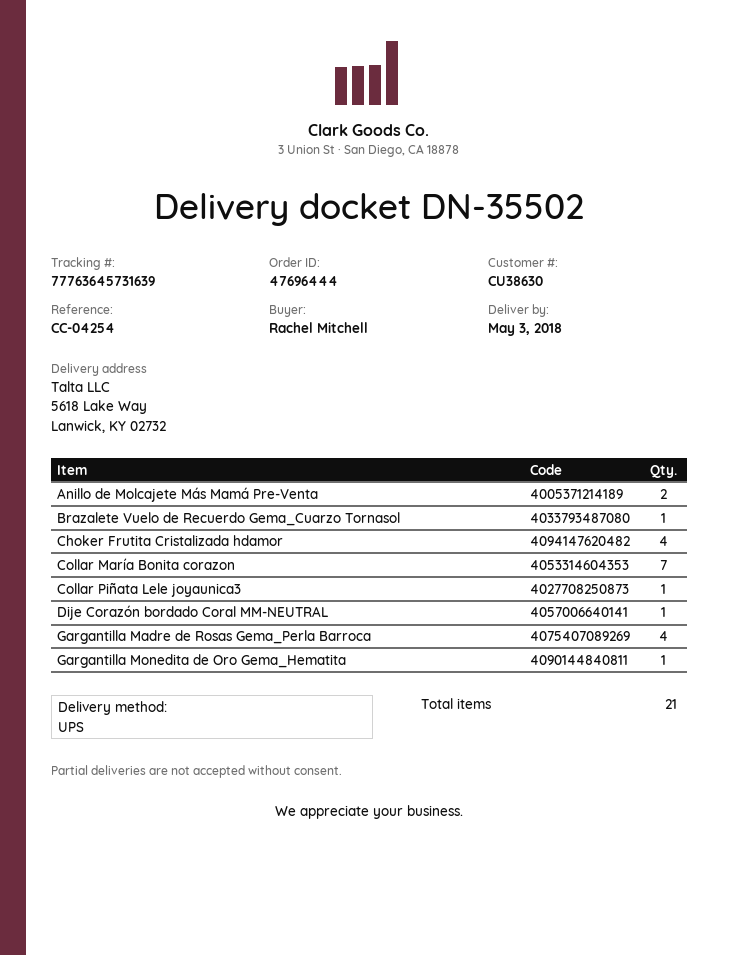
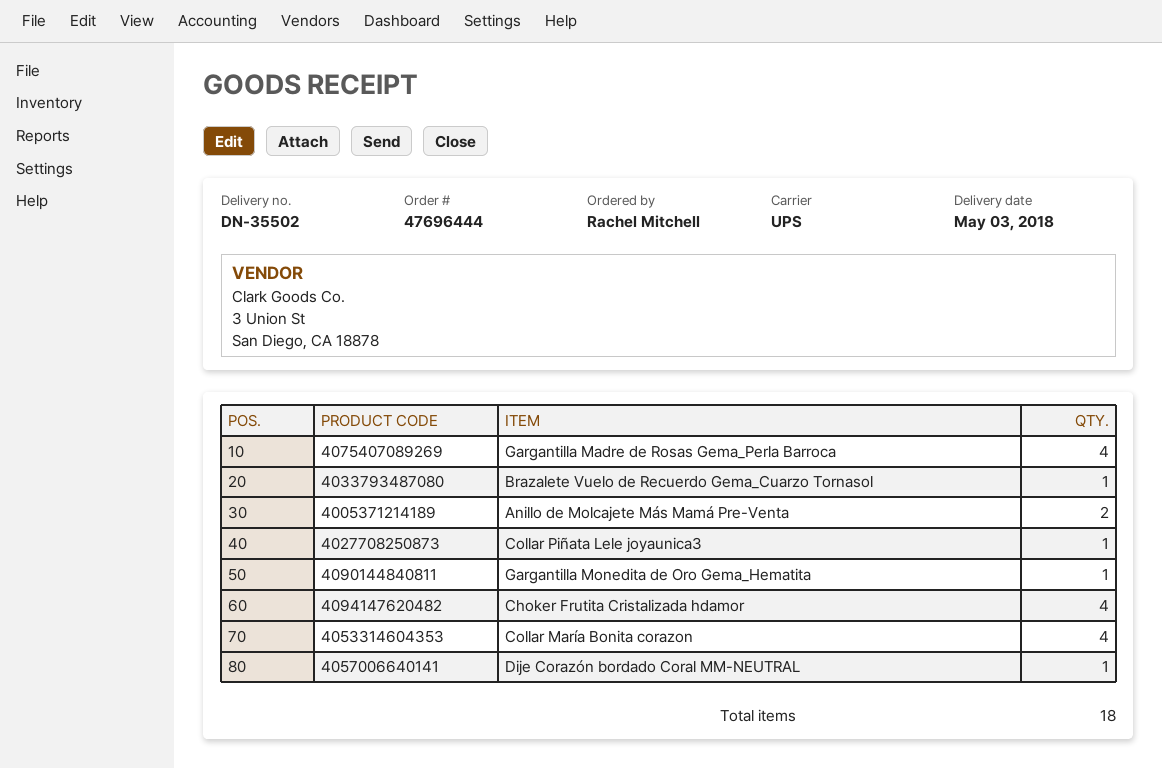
Collar María Bonita corazon: 7 -> 4
total quantity: 21 -> 18

